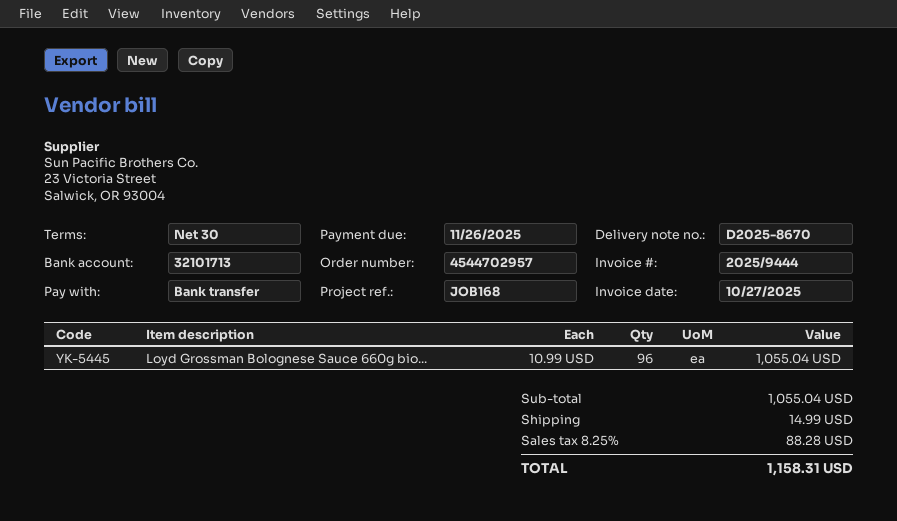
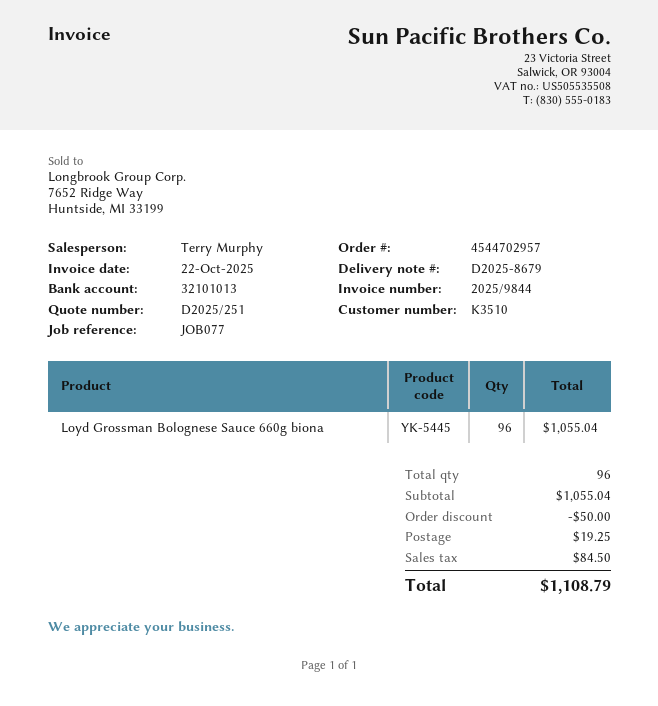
delivery note number: D2025-8670 -> D2025-8679
invoice number: 2025/9444 -> 2025/9844
invoice date: 2025-10-27 -> 2025-10-22
reference: JOB168 -> JOB077
bank account: 32101713 -> 32101013
discount: none -> 50.00
shipping: 14.99 -> 19.25
tax: 88.28 -> 84.50
total: 1158.31 -> 1108.79

